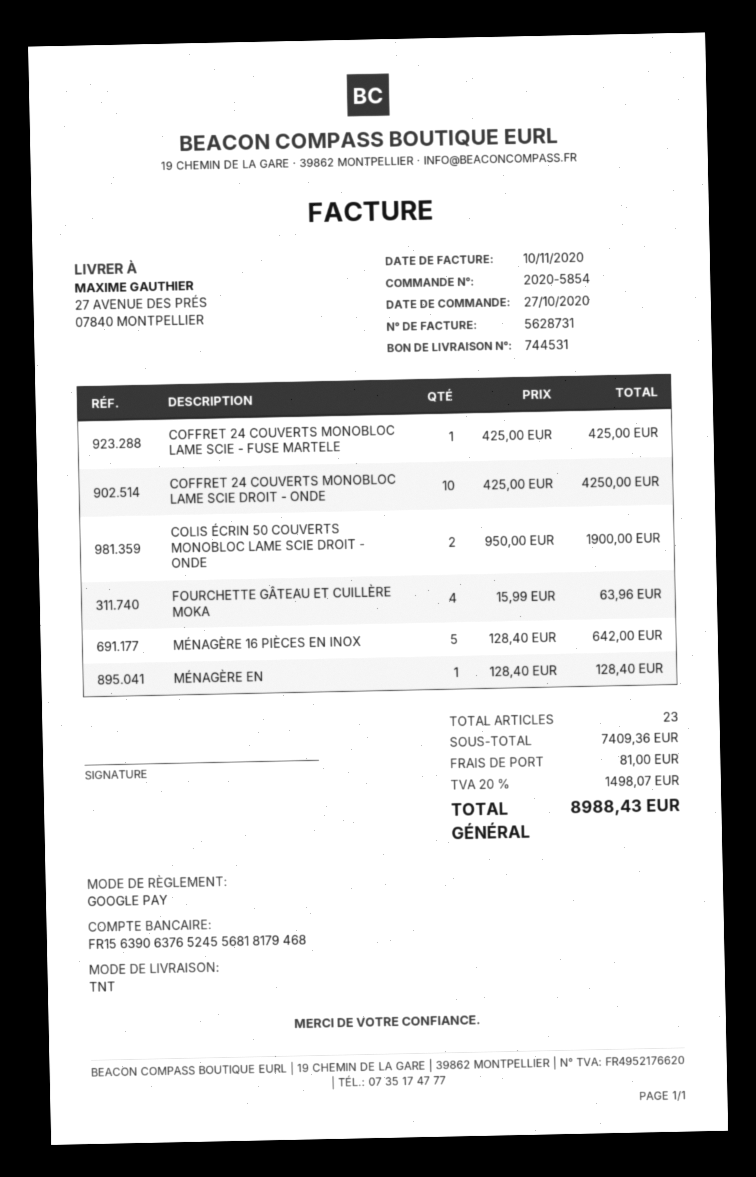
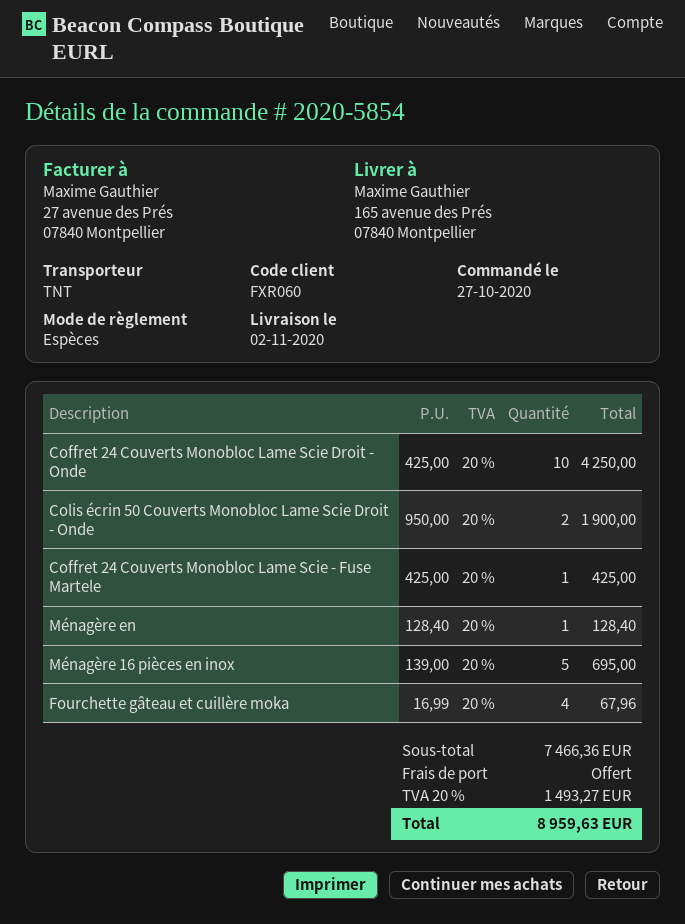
payment method: Google Pay -> cash
ship to: 27 AVENUE DES PRÉS, 07840 MONTPELLIER -> 165 avenue des Prés, 07840 Montpellier
FOURCHETTE GÂTEAU ET CUILLÈRE MOKA: 4 x 15.99 = 63.96 -> 4 x 16.99 = 67.96
MÉNAGÈRE 16 PIÈCES EN INOX: 5 x 128.40 = 642.00 -> 5 x 139.00 = 695.00
subtotal: 7409.36 -> 7466.36
shipping: 81.00 -> 0.00
tax: 20% = 1498.07 -> 20% = 1493.27
total: 8988.43 -> 8959.63

